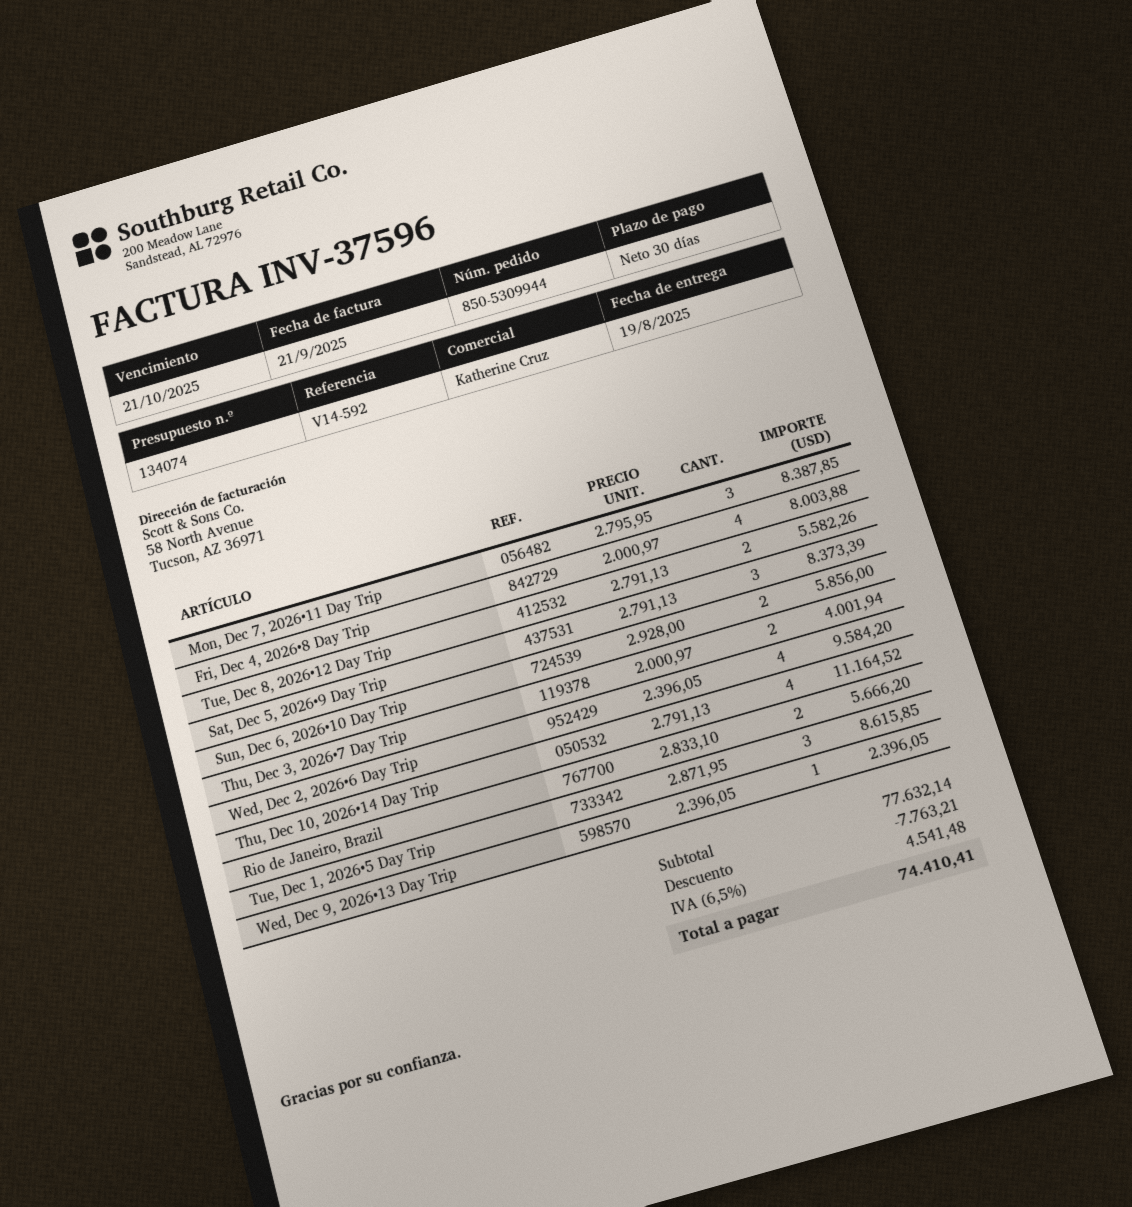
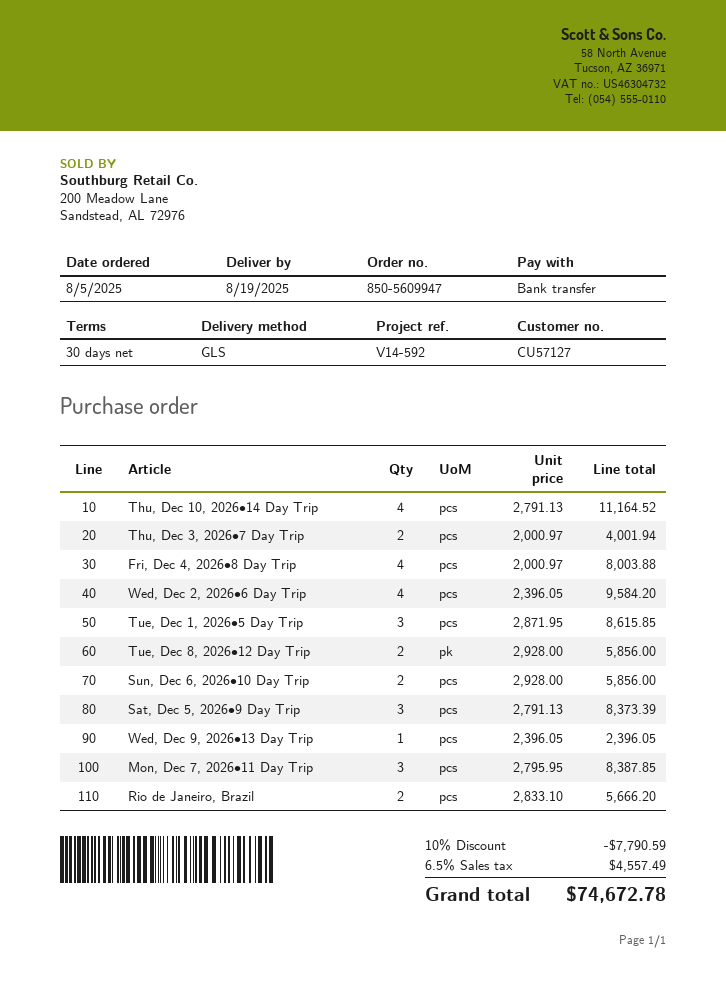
order number: 850-5309944 -> 850-5609947
Tue, Dec 8, 2026•12 Day Trip: 2 x 2791.13 = 5582.26 -> 2 x 2928.00 = 5856.00
discount: 7763.21 -> 7790.59
tax: 6.5% = 4541.48 -> 6.5% = 4557.49
total: 74410.41 -> 74672.78

